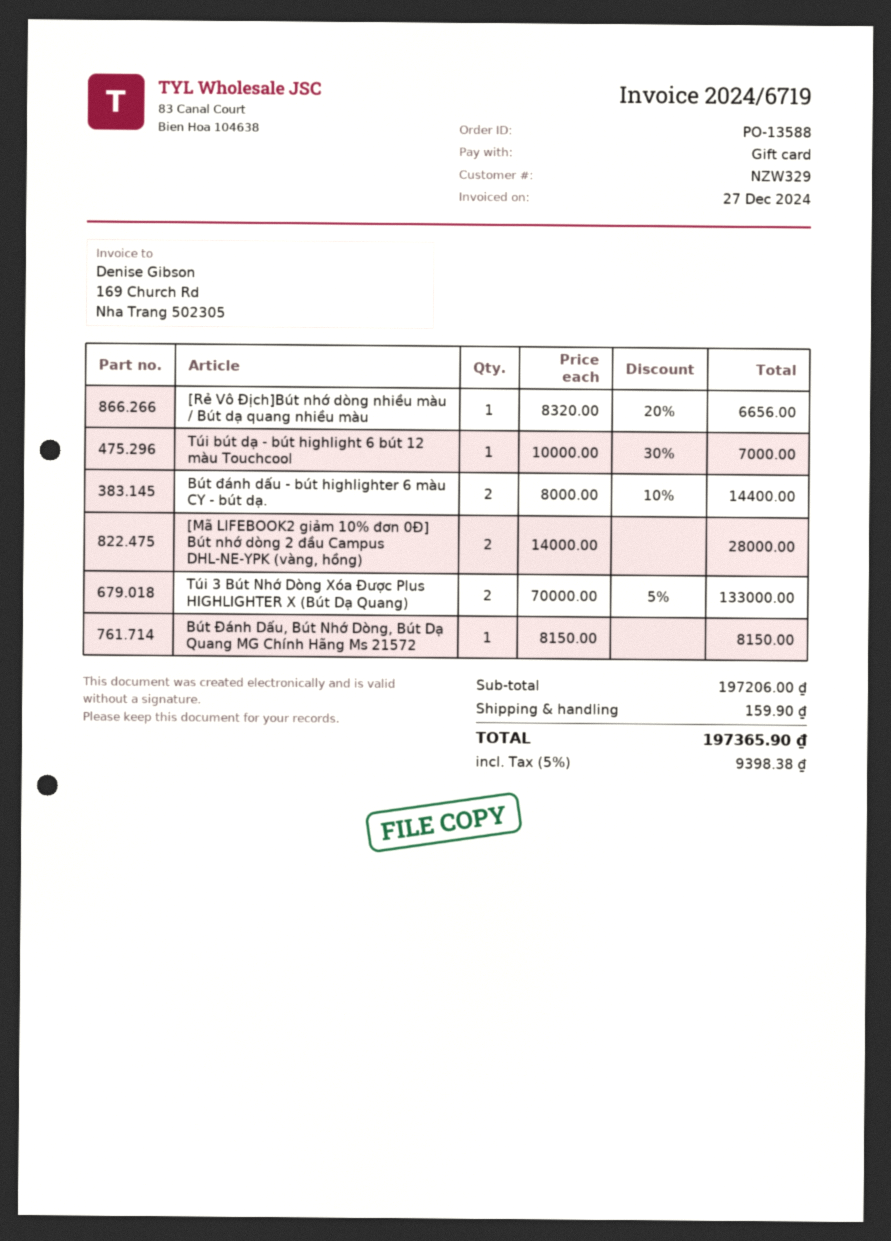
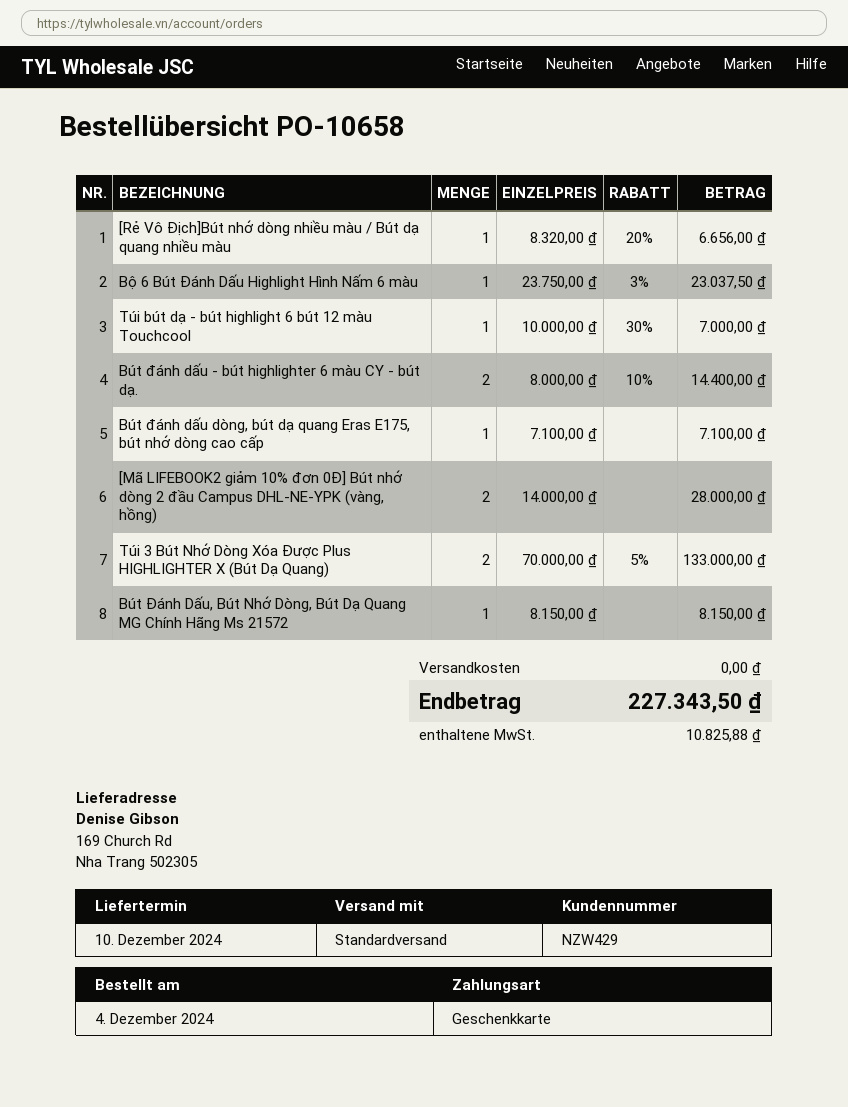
order number: PO-13588 -> PO-10658
customer number: NZW329 -> NZW429
Bộ 6 Bút Đánh Dấu Highlight Hình Nấm 6 màu: none -> 1 x 23750.00 - 3% = 23037.50
Bút đánh dấu dòng, bút dạ quang Eras E175, bút nhớ dòng cao cấp: none -> 1 x 7100.00 = 7100.00
shipping: 159.90 -> 0.00
tax: 9398.38 -> 10825.88
total: 197365.90 -> 227343.50

